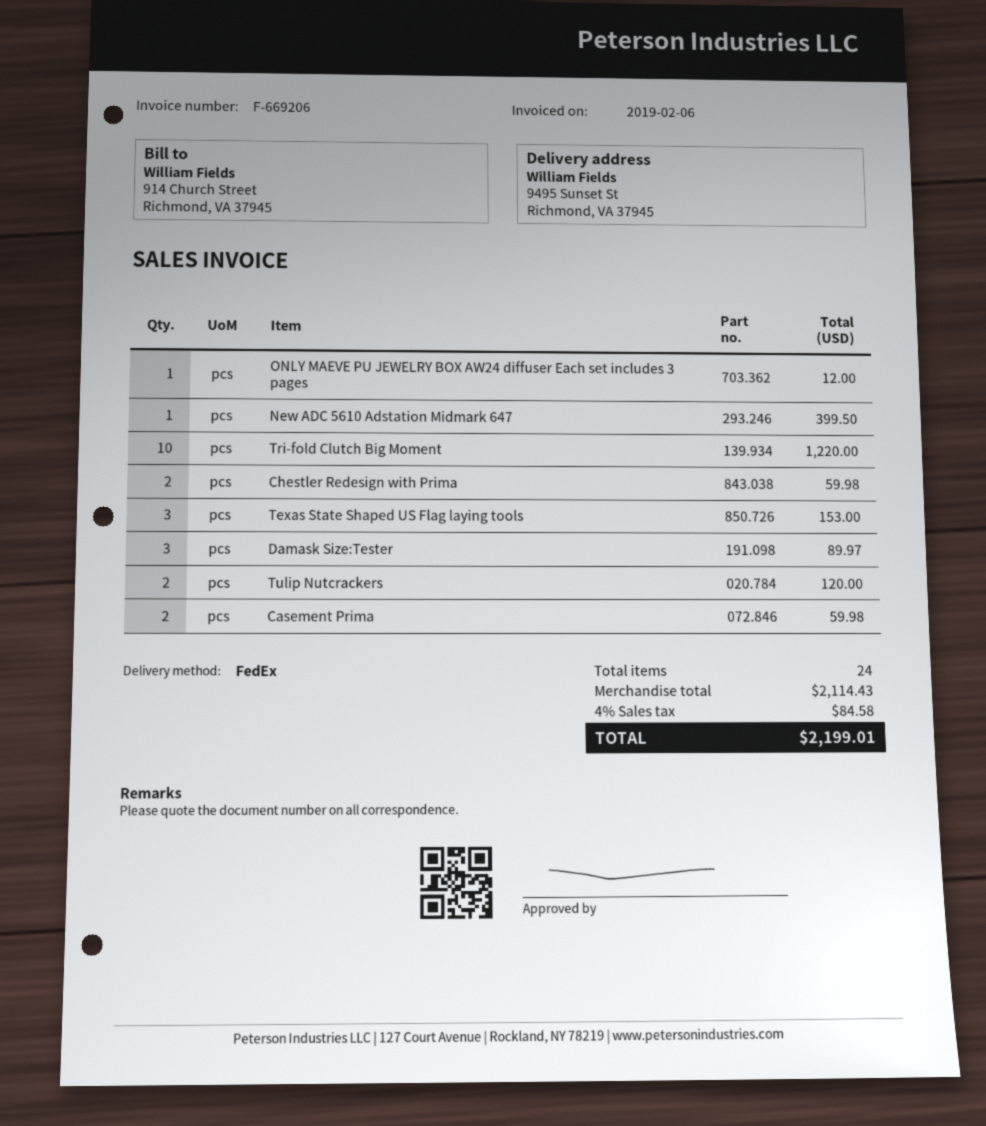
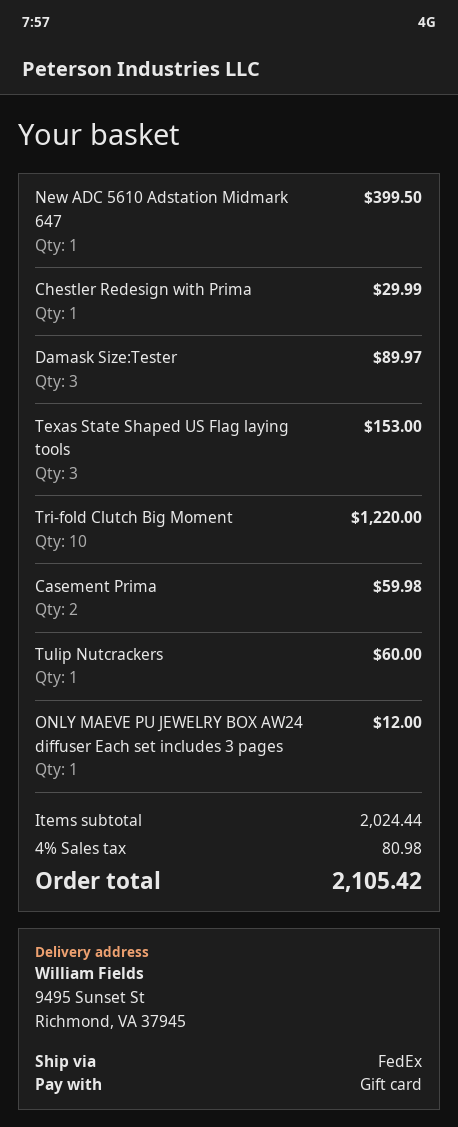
Chestler Redesign with Prima: 2 for 59.98 -> 1 for 29.99
Tulip Nutcrackers: 2 for 120.00 -> 1 for 60.00
subtotal: 2114.43 -> 2024.44
tax: 4% = 84.58 -> 4% = 80.98
total: 2199.01 -> 2105.42

